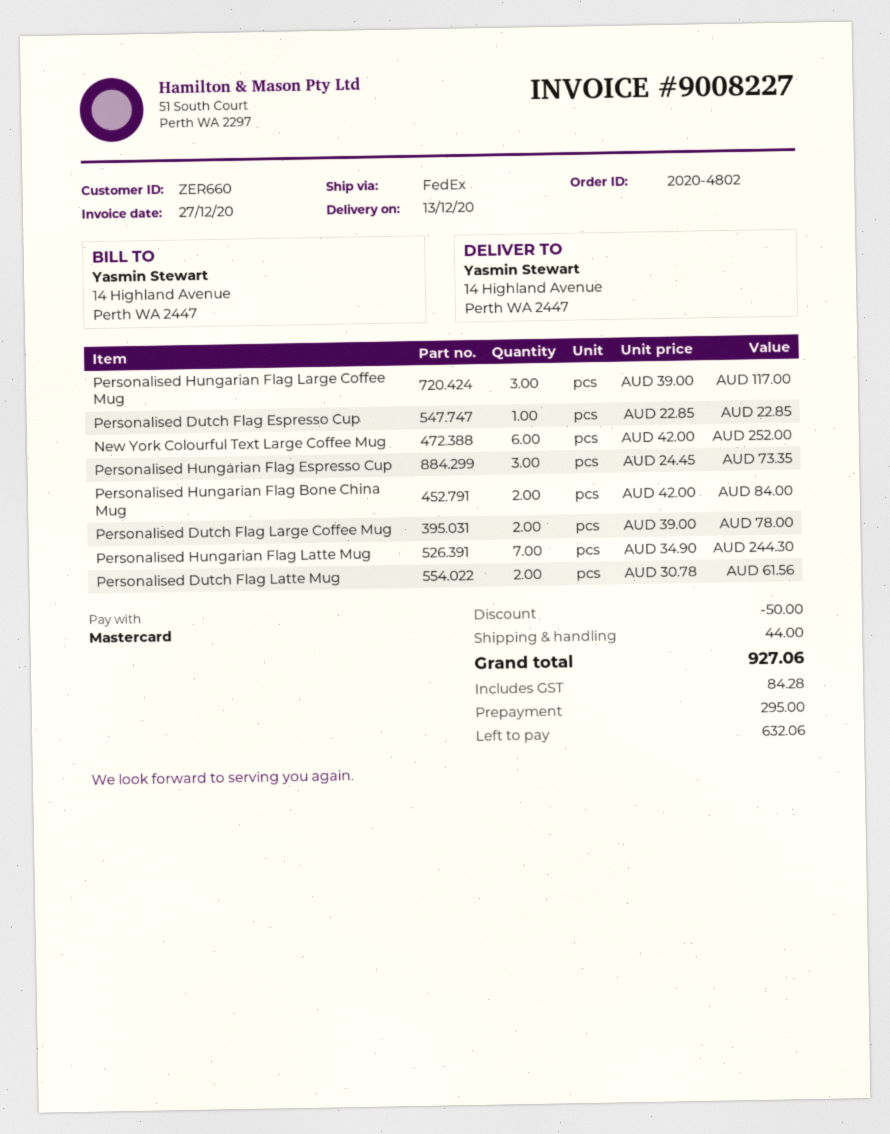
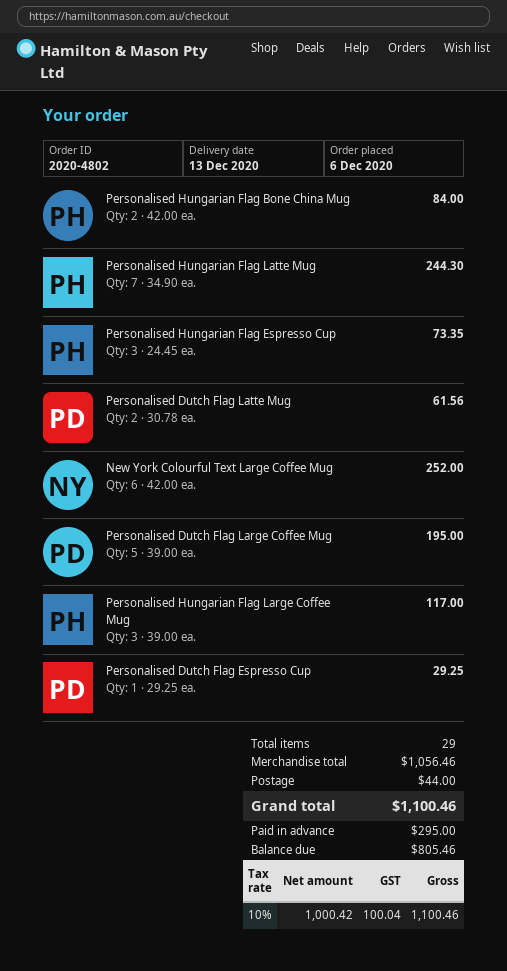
Personalised Dutch Flag Espresso Cup: 1 x 22.85 = 22.85 -> 1 x 29.25 = 29.25
Personalised Dutch Flag Large Coffee Mug: 2 x 39.00 = 78.00 -> 5 x 39.00 = 195.00
discount: 50.00 -> none
tax: 84.28 -> 100.04
total: 927.06 -> 1100.46
balance: 632.06 -> 805.46

